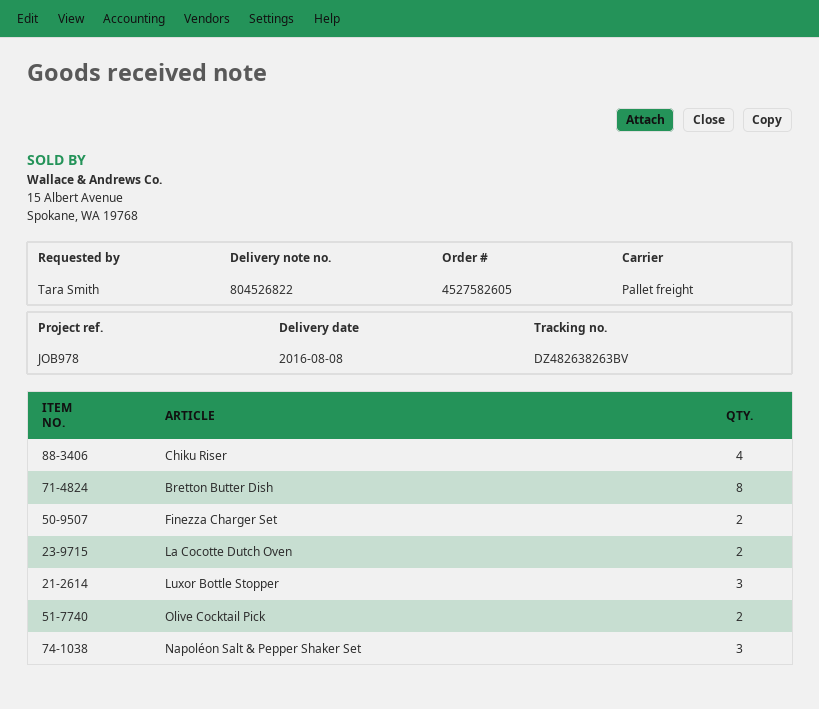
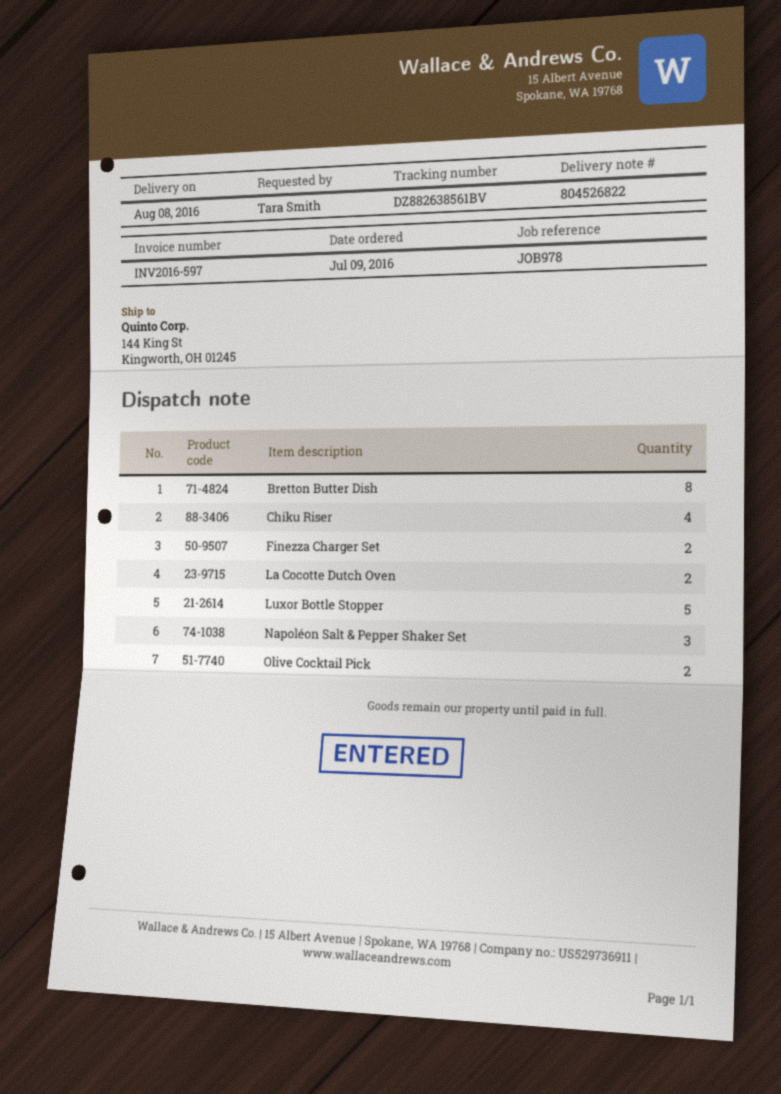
tracking number: DZ482638263BV -> DZ882638561BV
Luxor Bottle Stopper: 3 -> 5

